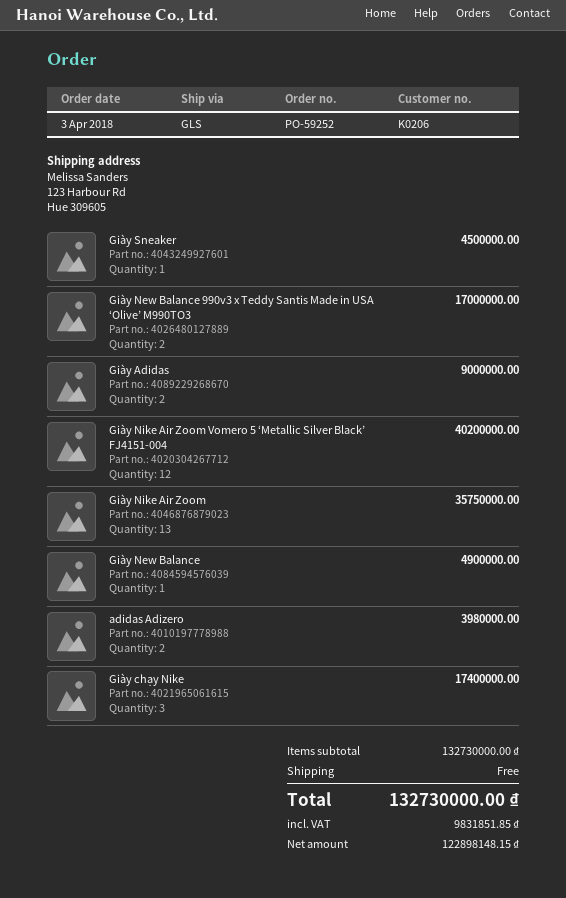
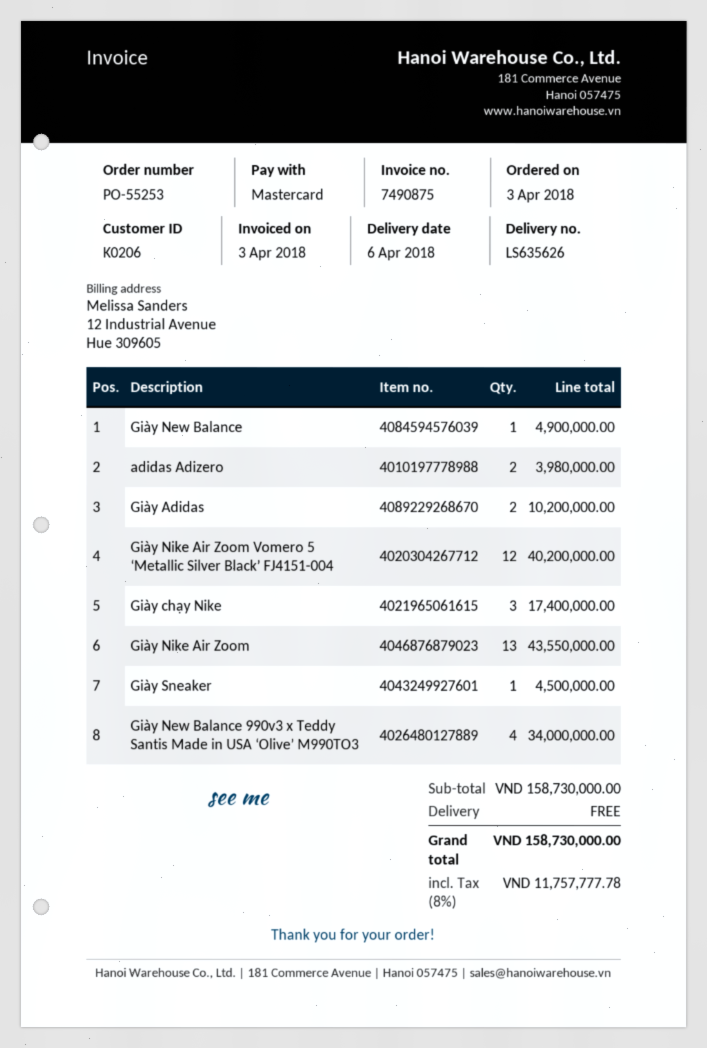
order number: PO-59252 -> PO-55253
Giày New Balance 990v3 x Teddy Santis Made in USA ‘Olive’ M990TO3: 2 for 17000000.00 -> 4 for 34000000.00
Giày Adidas: 2 for 9000000.00 -> 2 for 10200000.00
Giày Nike Air Zoom: 13 for 35750000.00 -> 13 for 43550000.00
subtotal: 132730000.00 -> 158730000.00
tax: 9831851.85 -> 11757777.78
total: 132730000.00 -> 158730000.00

